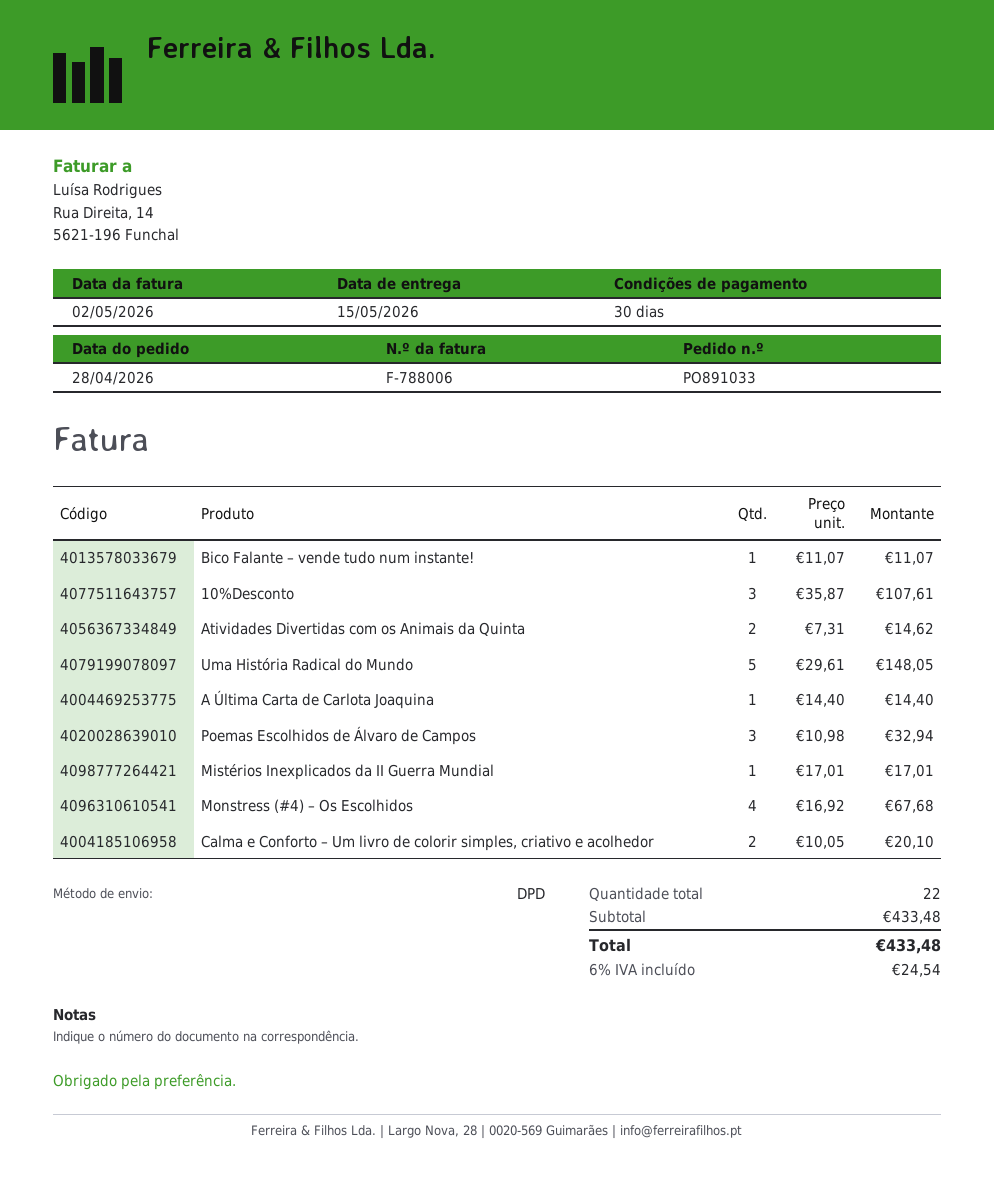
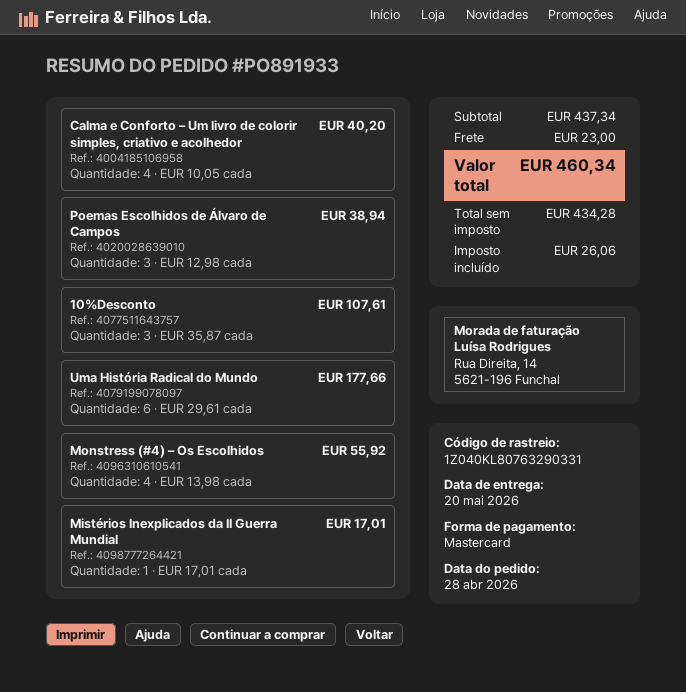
order number: PO891033 -> PO891933
delivery date: 2026-05-15 -> 2026-05-20
Bico Falante – vende tudo num instante!: 1 x 11.07 = 11.07 -> none
Atividades Divertidas com os Animais da Quinta: 2 x 7.31 = 14.62 -> none
Uma História Radical do Mundo: 5 x 29.61 = 148.05 -> 6 x 29.61 = 177.66
A Última Carta de Carlota Joaquina: 1 x 14.40 = 14.40 -> none
Poemas Escolhidos de Álvaro de Campos: 3 x 10.98 = 32.94 -> 3 x 12.98 = 38.94
Monstress (#4) – Os Escolhidos: 4 x 16.92 = 67.68 -> 4 x 13.98 = 55.92
Calma e Conforto – Um livro de colorir simples, criativo e acolhedor: 2 x 10.05 = 20.10 -> 4 x 10.05 = 40.20
subtotal: 433.48 -> 437.34
shipping: none -> 23.00
tax: 24.54 -> 26.06
total: 433.48 -> 460.34

